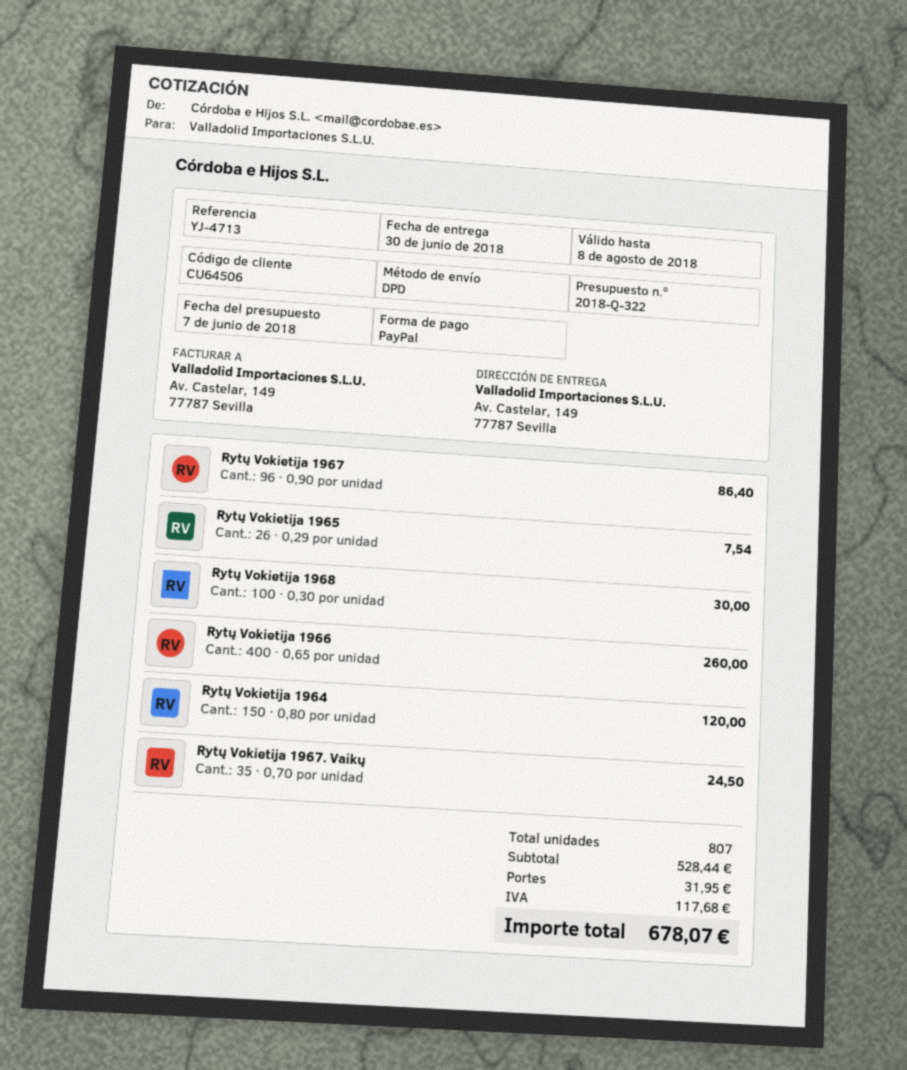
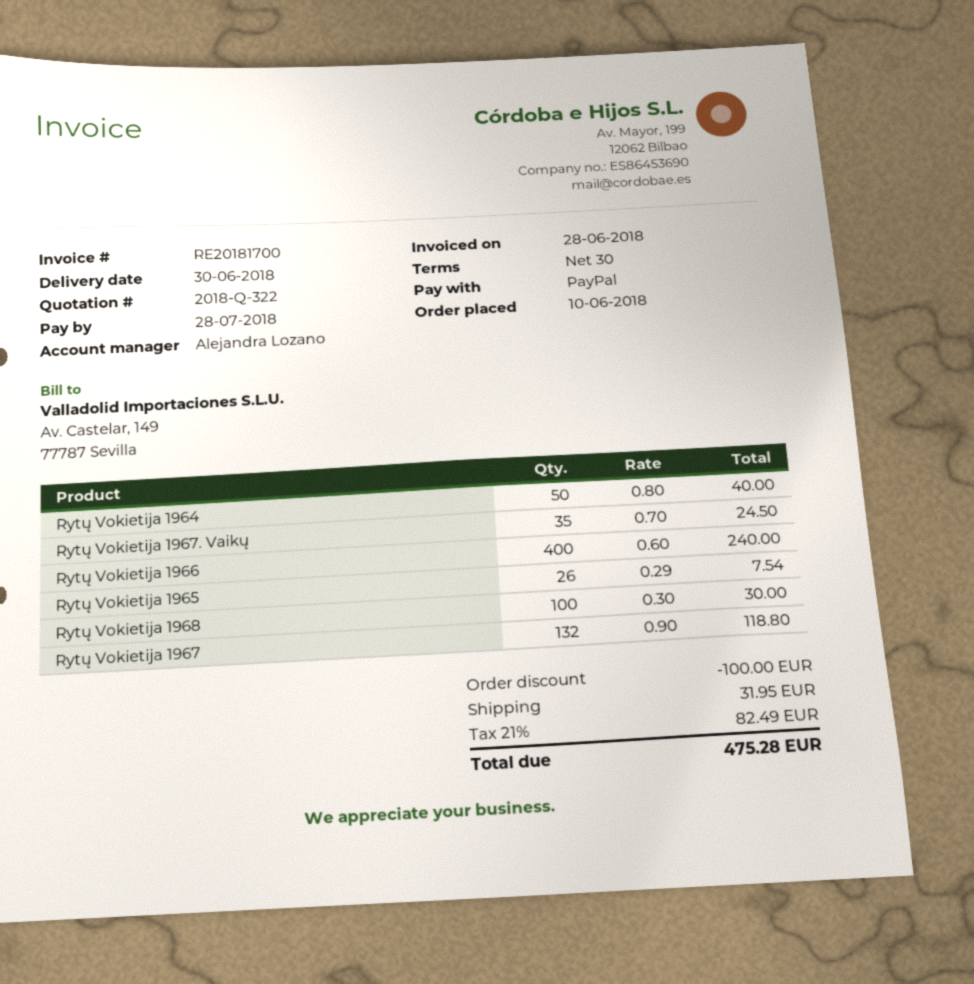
Rytų Vokietija 1967: 96 x 0.90 = 86.40 -> 132 x 0.90 = 118.80
Rytų Vokietija 1966: 400 x 0.65 = 260.00 -> 400 x 0.60 = 240.00
Rytų Vokietija 1964: 150 x 0.80 = 120.00 -> 50 x 0.80 = 40.00
discount: none -> 100.00
tax: 117.68 -> 82.49
total: 678.07 -> 475.28

